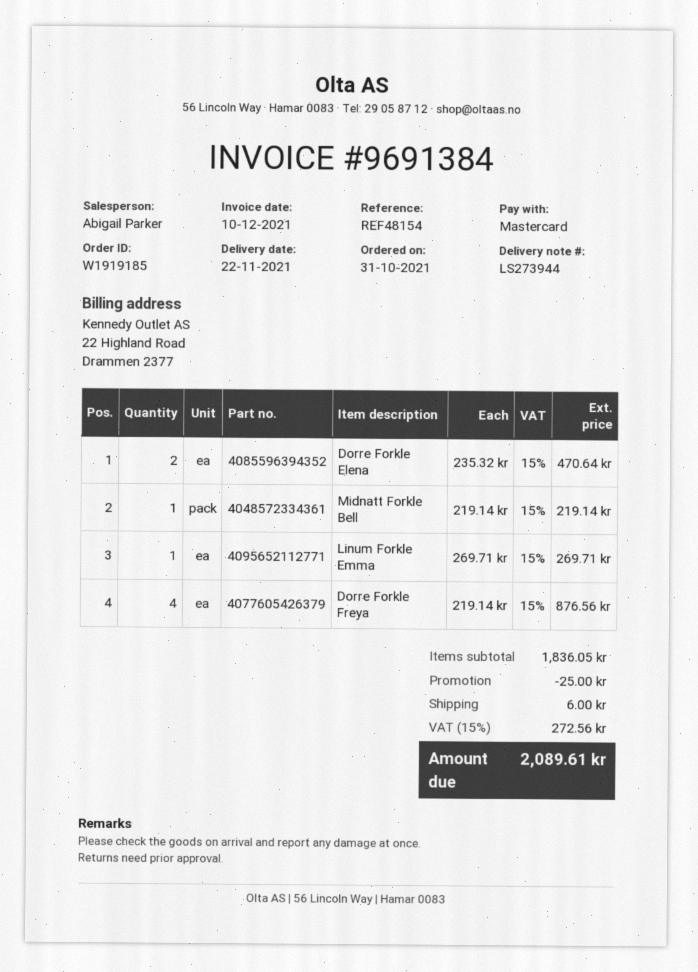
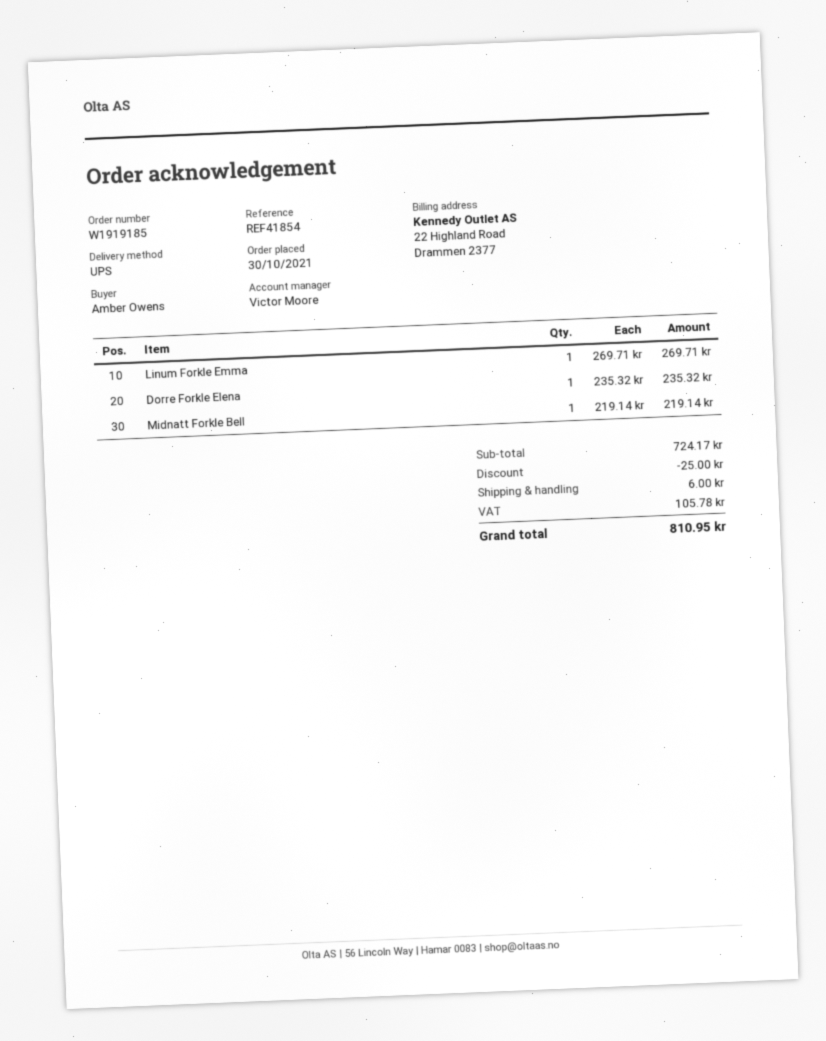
order date: 2021-10-31 -> 2021-10-30
reference: REF48154 -> REF41854
sales rep: Abigail Parker -> Victor Moore
Dorre Forkle Elena: 2 x 235.32 = 470.64 -> 1 x 235.32 = 235.32
Dorre Forkle Freya: 4 x 219.14 = 876.56 -> none
subtotal: 1836.05 -> 724.17
tax: 272.56 -> 105.78
total: 2089.61 -> 810.95

